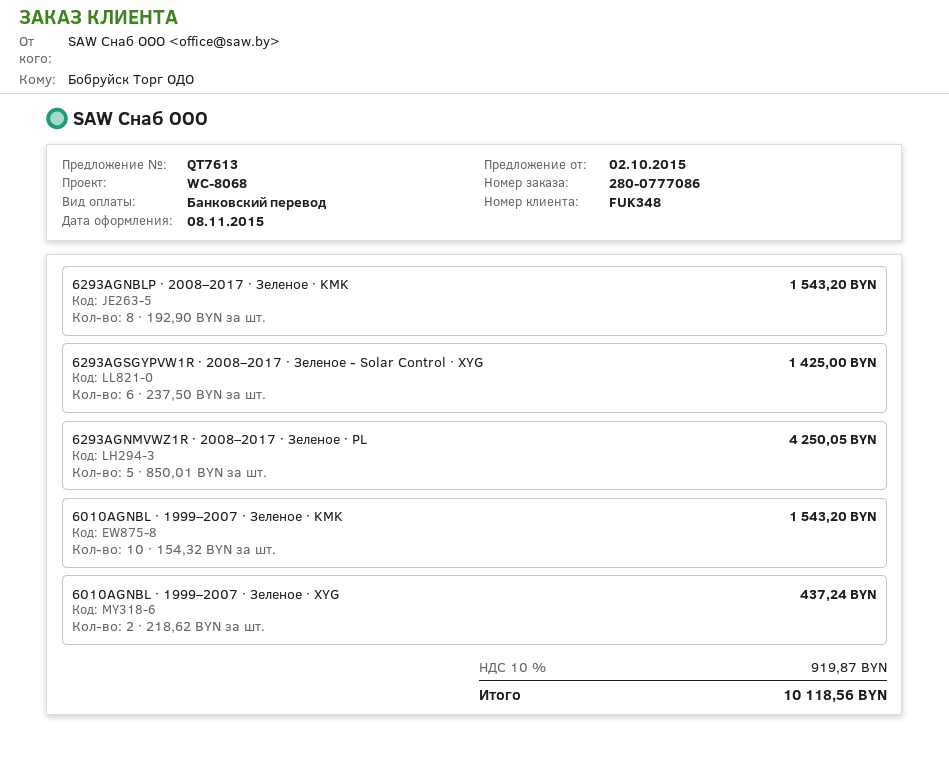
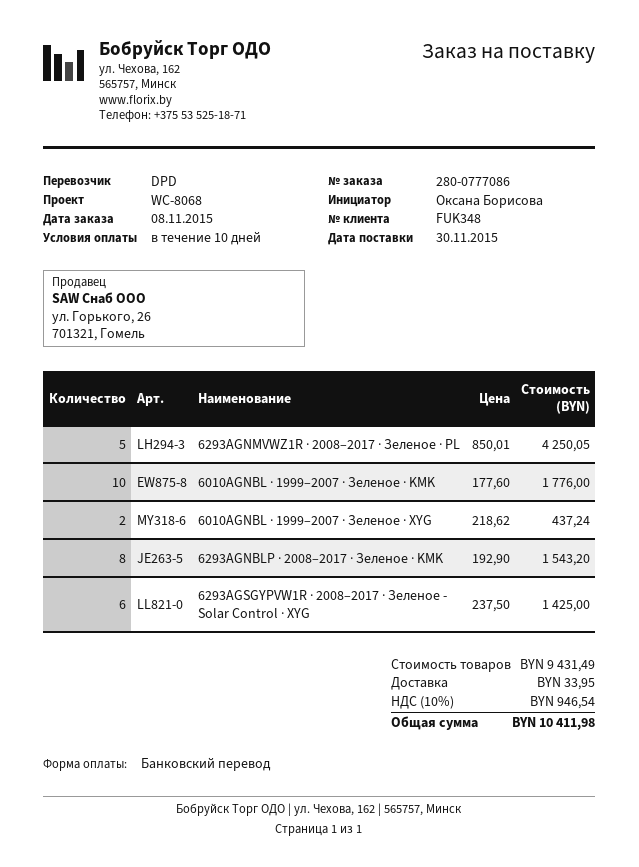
6010AGNBL · 1999–2007 · Зеленое · KMK: 10 x 154.32 = 1543.20 -> 10 x 177.60 = 1776.00
shipping: none -> 33.95
tax: 10% = 919.87 -> 10% = 946.54
total: 10118.56 -> 10411.98

